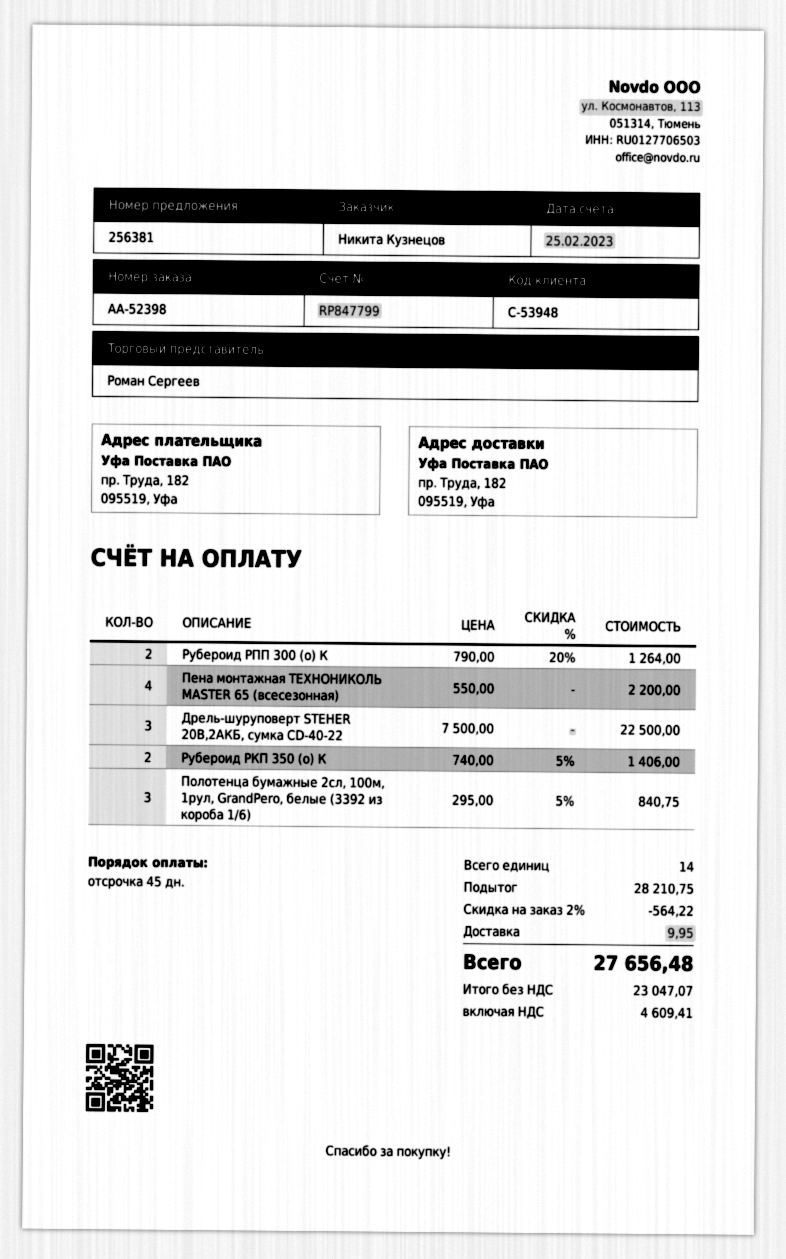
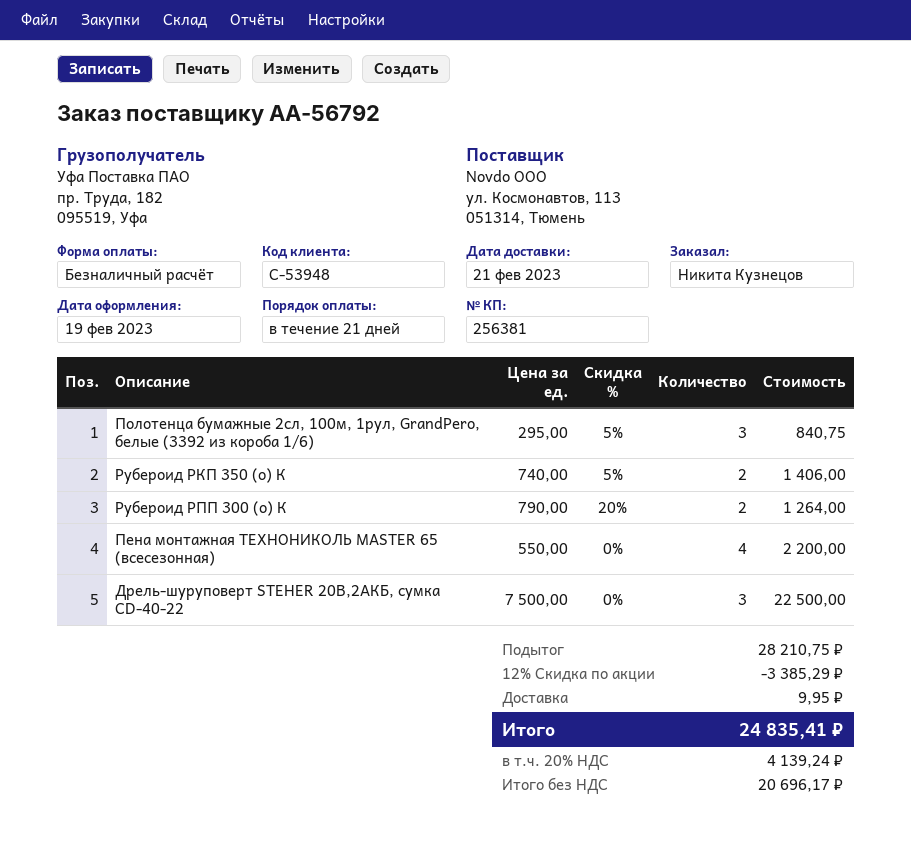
order number: AA-52398 -> AA-56792
payment terms: 45 days -> 21 days
discount: 2% = 564.22 -> 12% = 3385.29
net: 23047.07 -> 20696.17
tax: 4609.41 -> 4139.24
total: 27656.48 -> 24835.41

